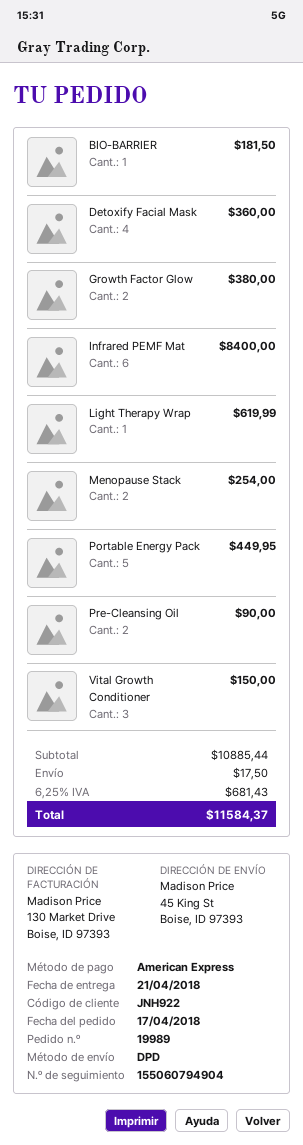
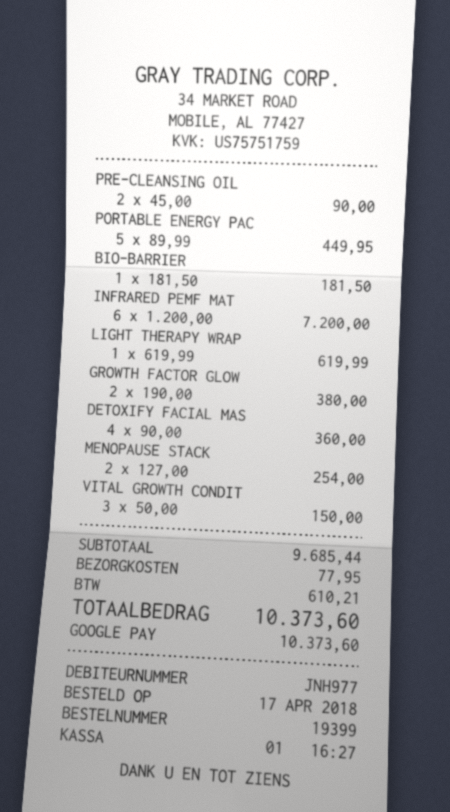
order number: 19989 -> 19399
customer number: JNH922 -> JNH977
payment method: American Express -> Google Pay
Infrared PEMF Mat: 6 for 8400.00 -> 6 for 7200.00
subtotal: 10885.44 -> 9685.44
shipping: 17.50 -> 77.95
tax: 681.43 -> 610.21
total: 11584.37 -> 10373.60

